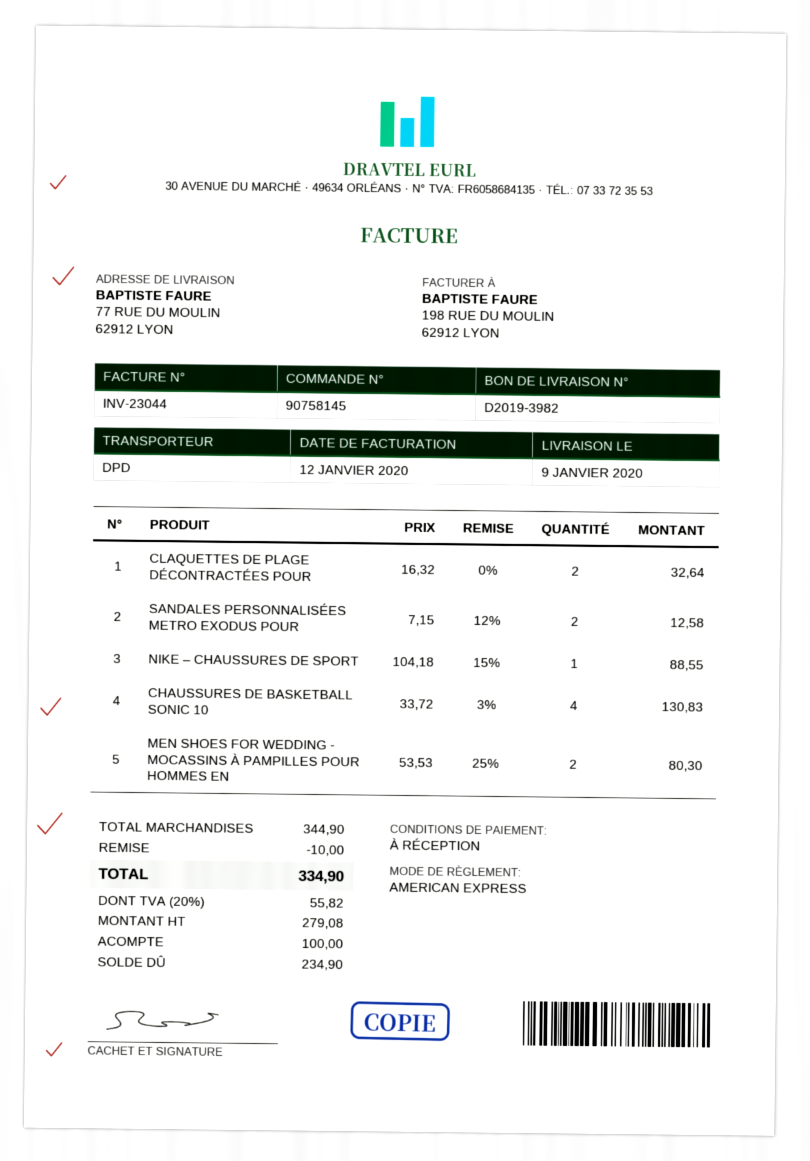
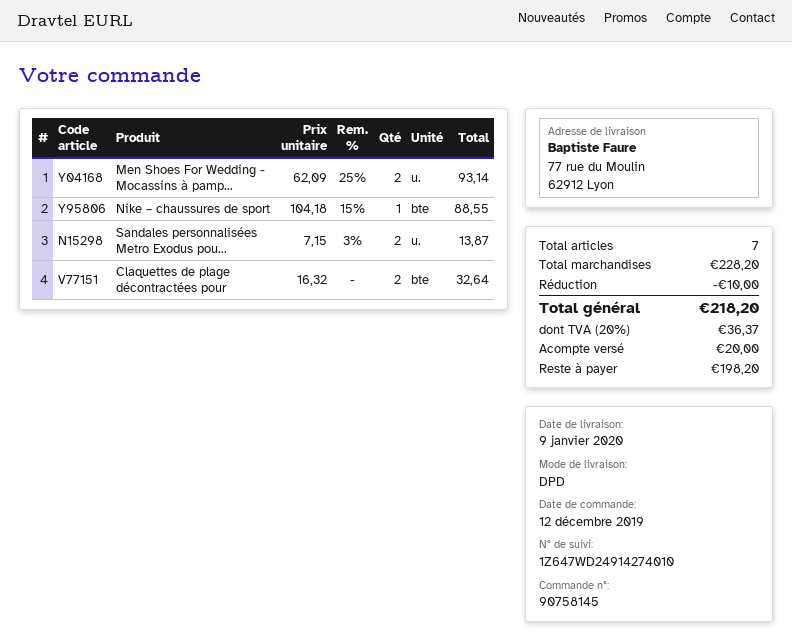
SANDALES PERSONNALISÉES METRO EXODUS POUR: 2 x 7.15 - 12% = 12.58 -> 2 x 7.15 - 3% = 13.87
CHAUSSURES DE BASKETBALL SONIC 10: 4 x 33.72 - 3% = 130.83 -> none
MEN SHOES FOR WEDDING - MOCASSINS À PAMPILLES POUR HOMMES EN: 2 x 53.53 - 25% = 80.30 -> 2 x 62.09 - 25% = 93.14
subtotal: 344.90 -> 228.20
tax: 20% = 55.82 -> 20% = 36.37
total: 334.90 -> 218.20
deposit: 100.00 -> 20.00
balance: 234.90 -> 198.20

